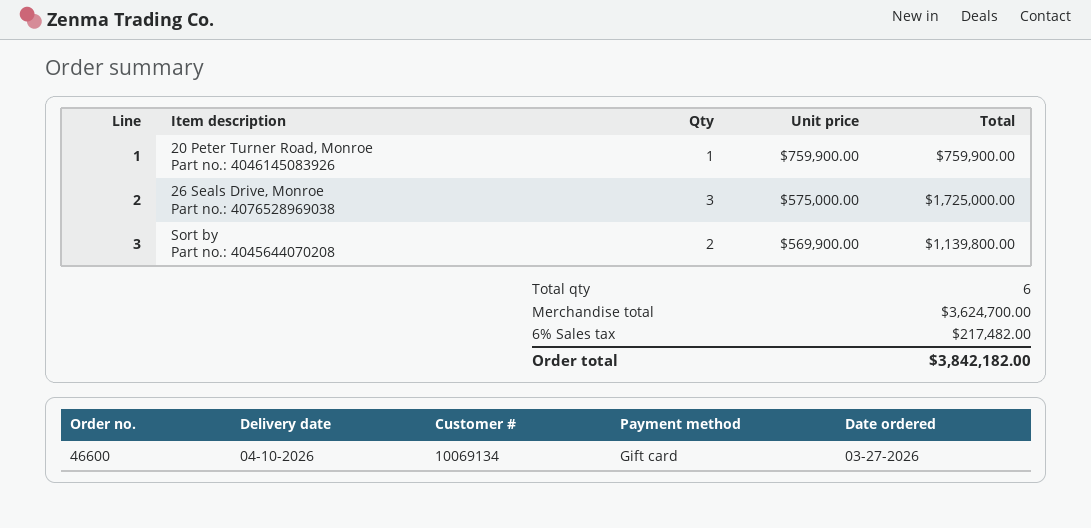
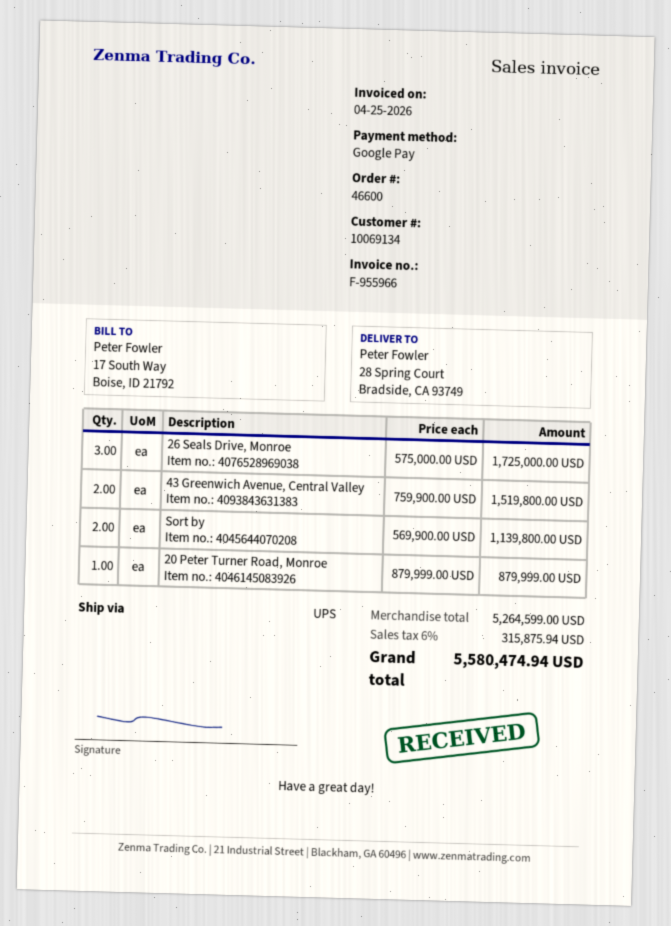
payment method: gift card -> Google Pay
20 Peter Turner Road, Monroe: 1 x 759900.00 = 759900.00 -> 1 x 879999.00 = 879999.00
43 Greenwich Avenue, Central Valley: none -> 2 x 759900.00 = 1519800.00
subtotal: 3624700.00 -> 5264599.00
tax: 6% = 217482.00 -> 6% = 315875.94
total: 3842182.00 -> 5580474.94

